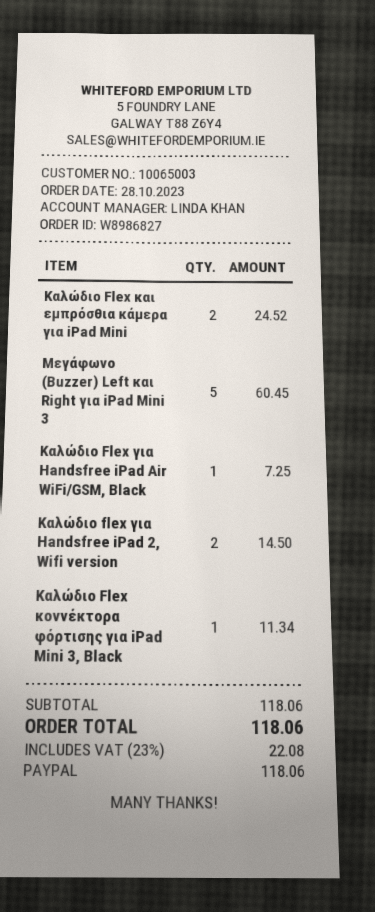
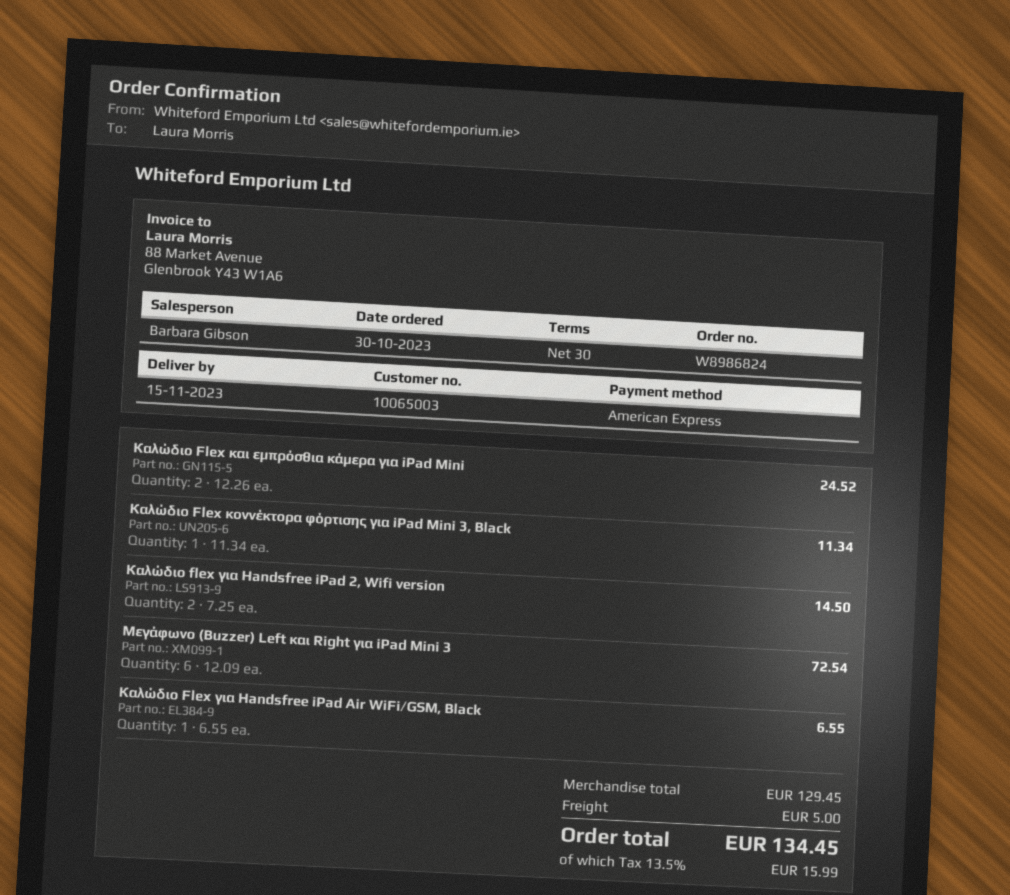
order number: W8986827 -> W8986824
order date: 2023-10-28 -> 2023-10-30
sales rep: LINDA KHAN -> Barbara Gibson
payment method: PayPal -> American Express
Μεγάφωνο (Buzzer) Left και Right για iPad Mini 3: 5 for 60.45 -> 6 for 72.54
Καλώδιο Flex για Handsfree iPad Air WiFi/GSM, Black: 1 for 7.25 -> 1 for 6.55
subtotal: 118.06 -> 129.45
shipping: none -> 5.00
tax: 23% = 22.08 -> 13.5% = 15.99
total: 118.06 -> 134.45

